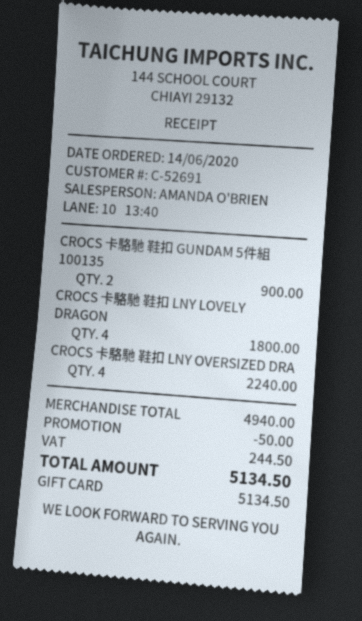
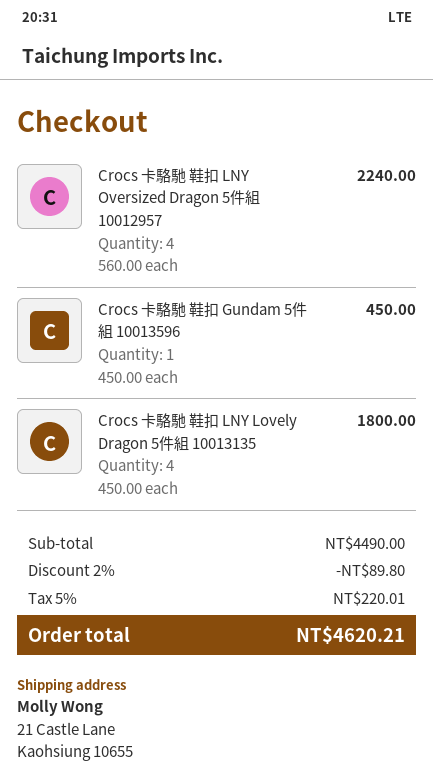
CROCS 卡駱馳 鞋扣 GUNDAM 5件組 100135: 2 for 900.00 -> 1 for 450.00
subtotal: 4940.00 -> 4490.00
discount: 50.00 -> 89.80
tax: 244.50 -> 220.01
total: 5134.50 -> 4620.21

